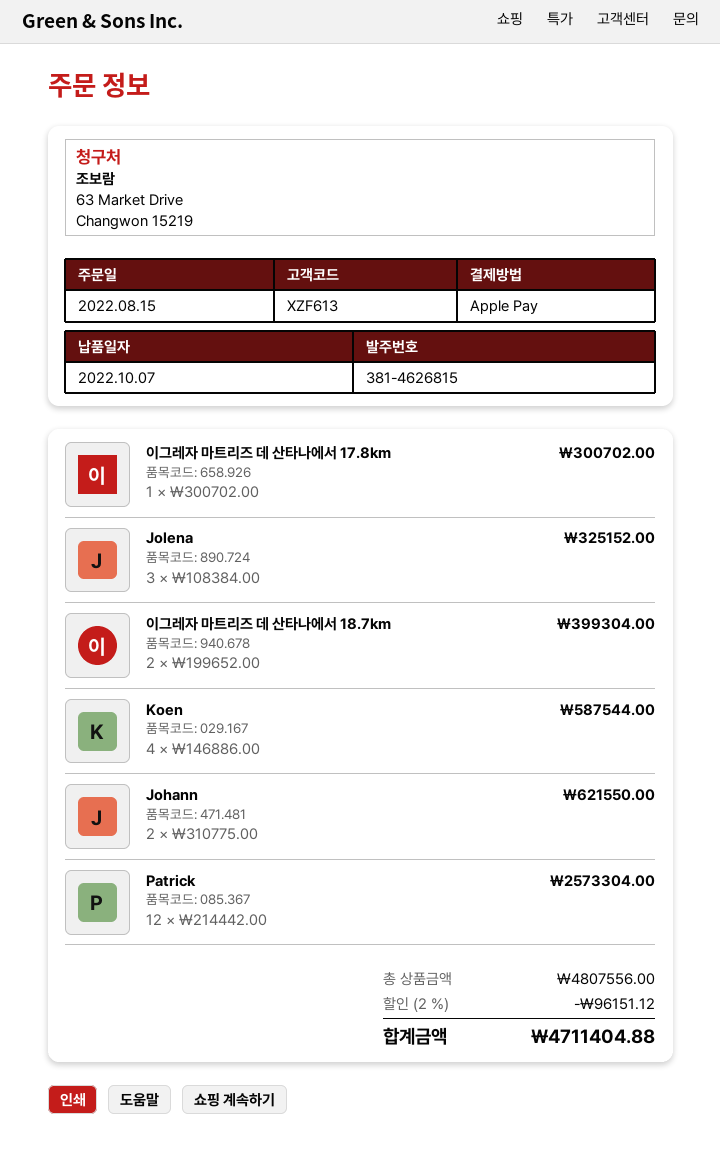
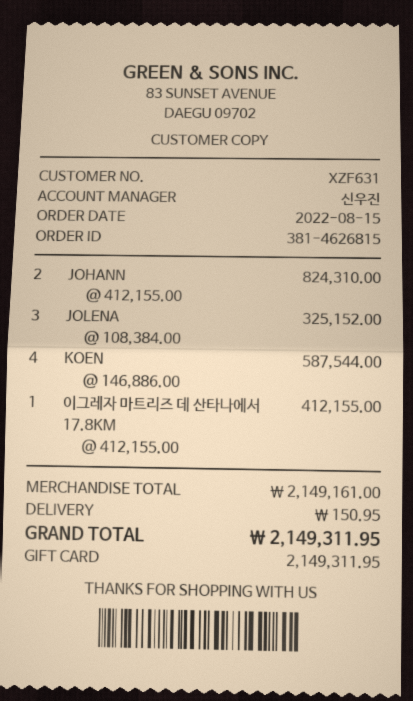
customer number: XZF613 -> XZF631
payment method: Apple Pay -> gift card
이그레자 마트리즈 데 산타나에서 17.8km: 1 x 300702.00 = 300702.00 -> 1 x 412155.00 = 412155.00
이그레자 마트리즈 데 산타나에서 18.7km: 2 x 199652.00 = 399304.00 -> none
Johann: 2 x 310775.00 = 621550.00 -> 2 x 412155.00 = 824310.00
Patrick: 12 x 214442.00 = 2573304.00 -> none
subtotal: 4807556.00 -> 2149161.00
discount: 2% = 96151.12 -> none
shipping: none -> 150.95
total: 4711404.88 -> 2149311.95

